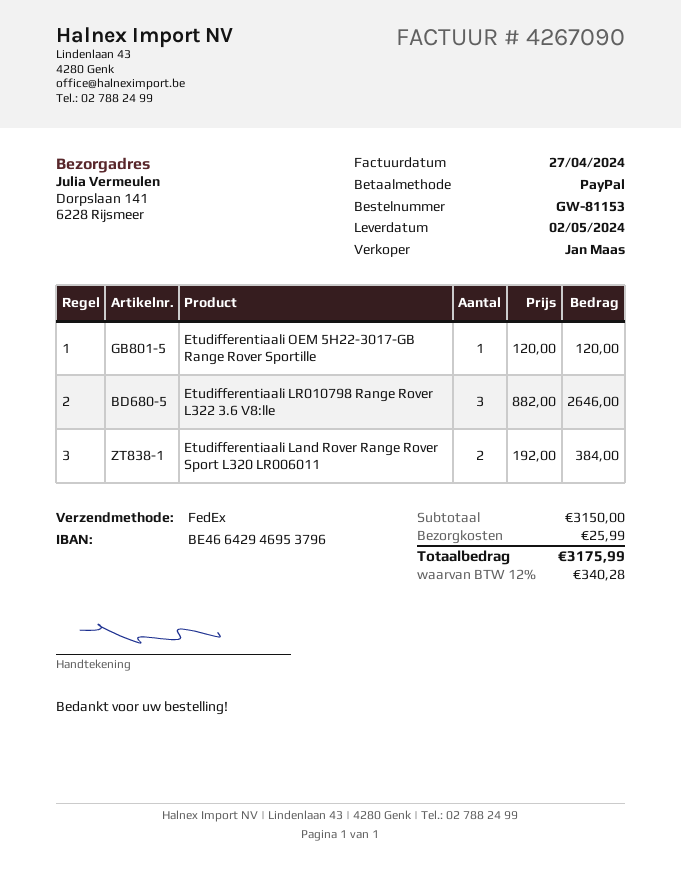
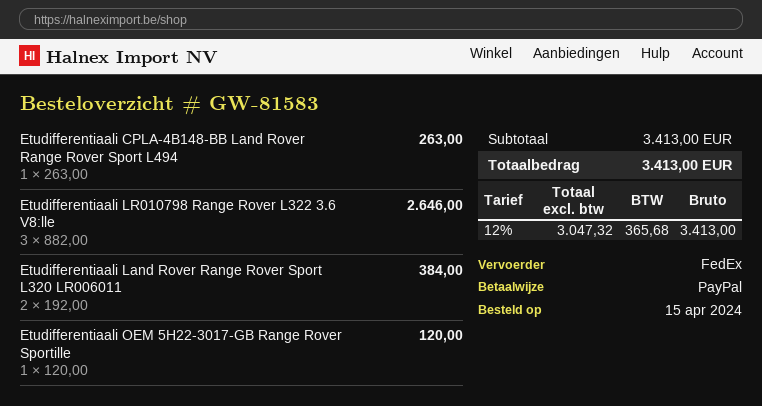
order number: GW-81153 -> GW-81583
Etudifferentiaali CPLA-4B148-BB Land Rover Range Rover Sport L494: none -> 1 x 263.00 = 263.00
subtotal: 3150.00 -> 3413.00
shipping: 25.99 -> none
tax: 12% = 340.28 -> 12% = 365.68
total: 3175.99 -> 3413.00

